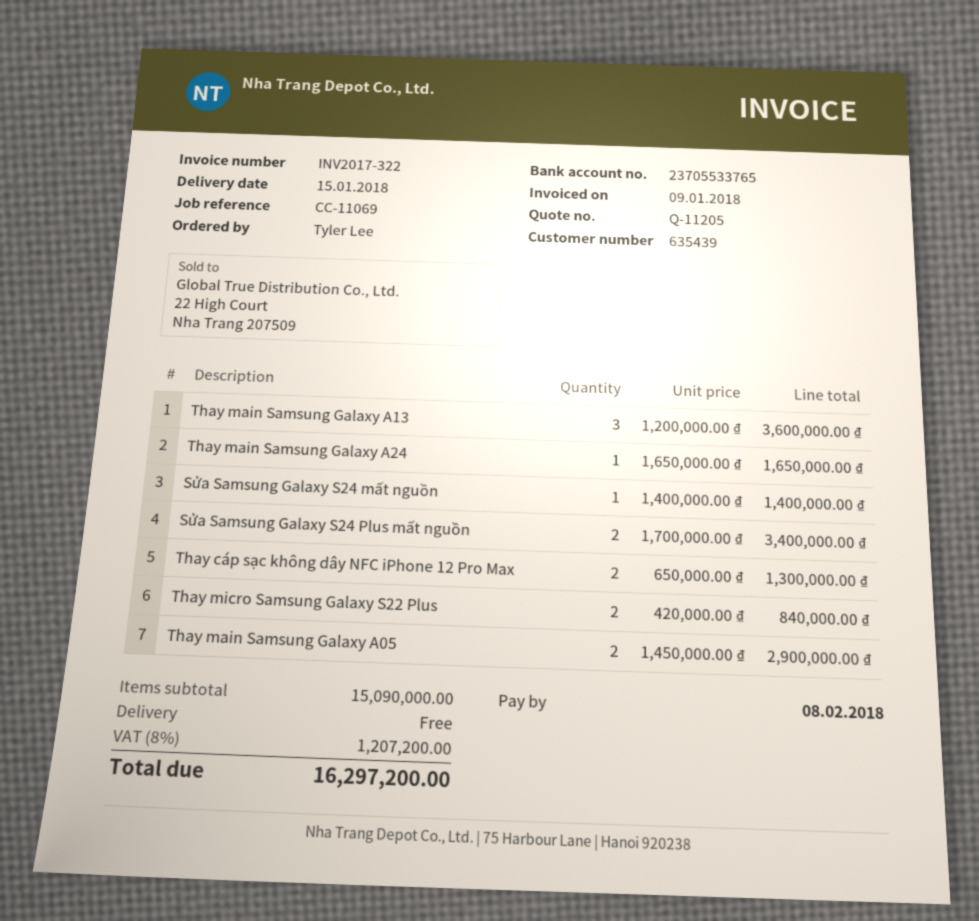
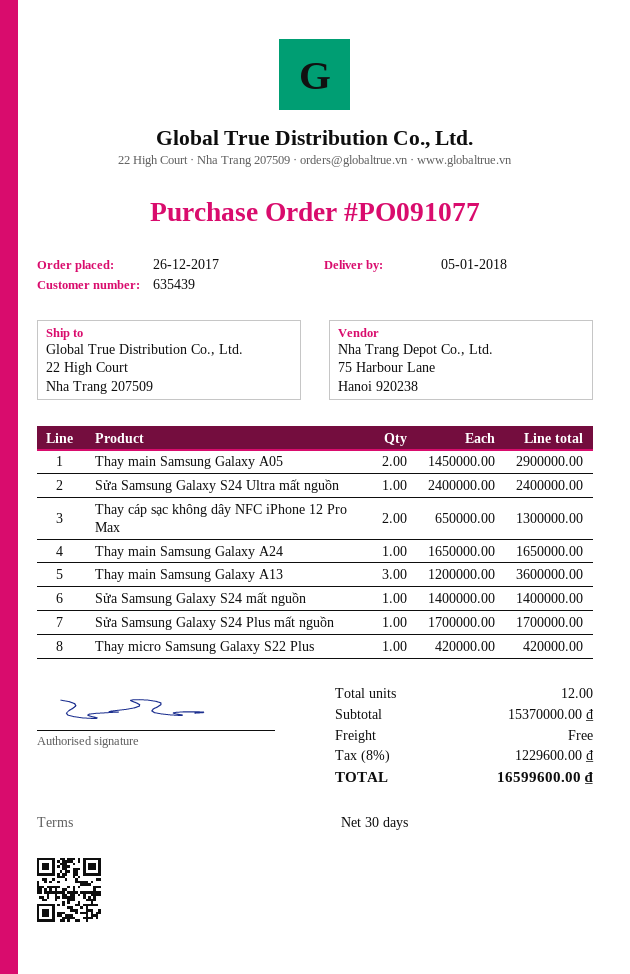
delivery date: 2018-01-15 -> 2018-01-05
Sửa Samsung Galaxy S24 Plus mất nguồn: 2 x 1700000.00 = 3400000.00 -> 1 x 1700000.00 = 1700000.00
Thay micro Samsung Galaxy S22 Plus: 2 x 420000.00 = 840000.00 -> 1 x 420000.00 = 420000.00
Sửa Samsung Galaxy S24 Ultra mất nguồn: none -> 1 x 2400000.00 = 2400000.00
subtotal: 15090000.00 -> 15370000.00
tax: 8% = 1207200.00 -> 8% = 1229600.00
total: 16297200.00 -> 16599600.00

